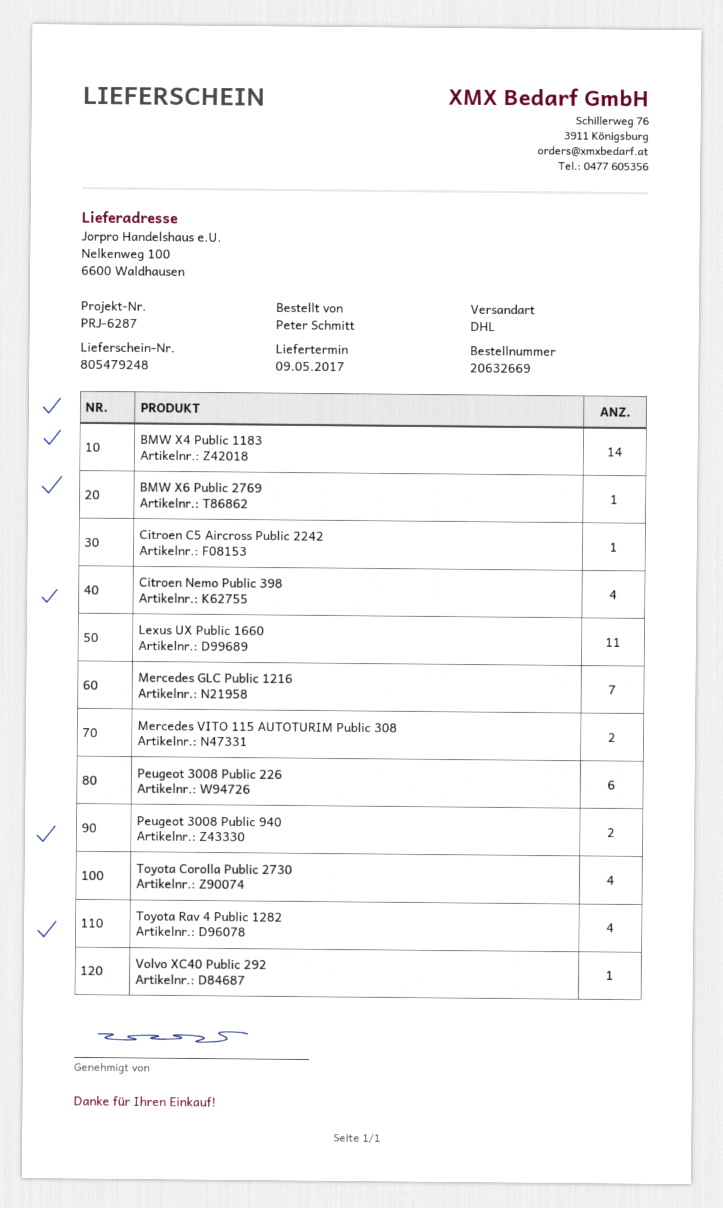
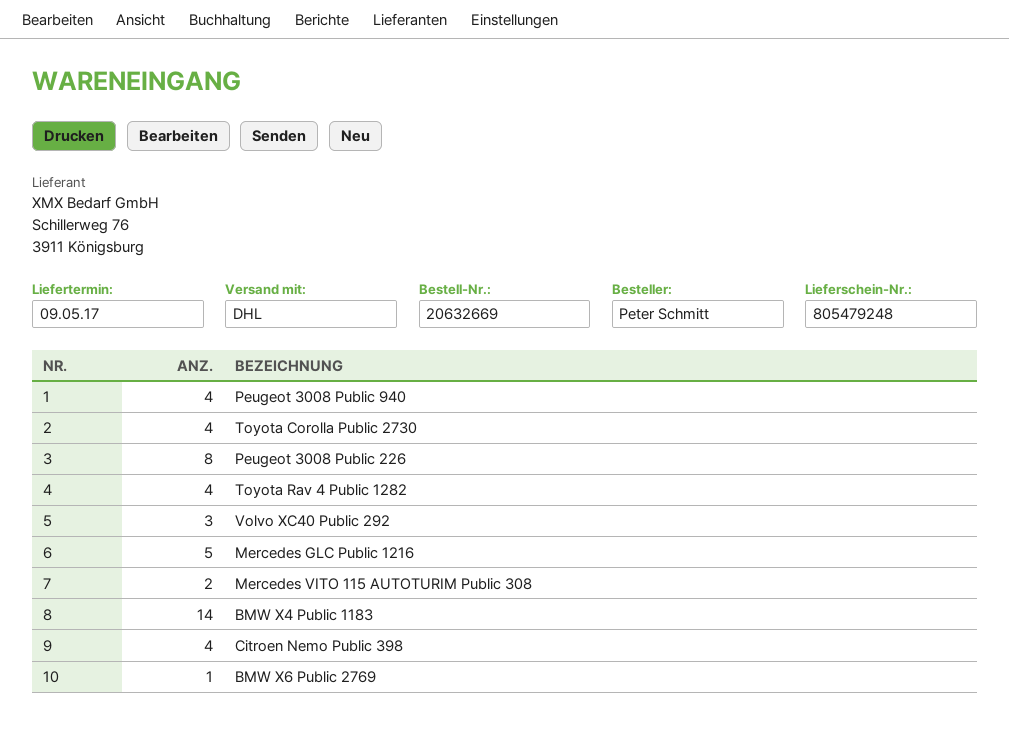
Citroen C5 Aircross Public 2242: 1 -> none
Lexus UX Public 1660: 11 -> none
Mercedes GLC Public 1216: 7 -> 5
Peugeot 3008 Public 226: 6 -> 8
Peugeot 3008 Public 940: 2 -> 4
Volvo XC40 Public 292: 1 -> 3

